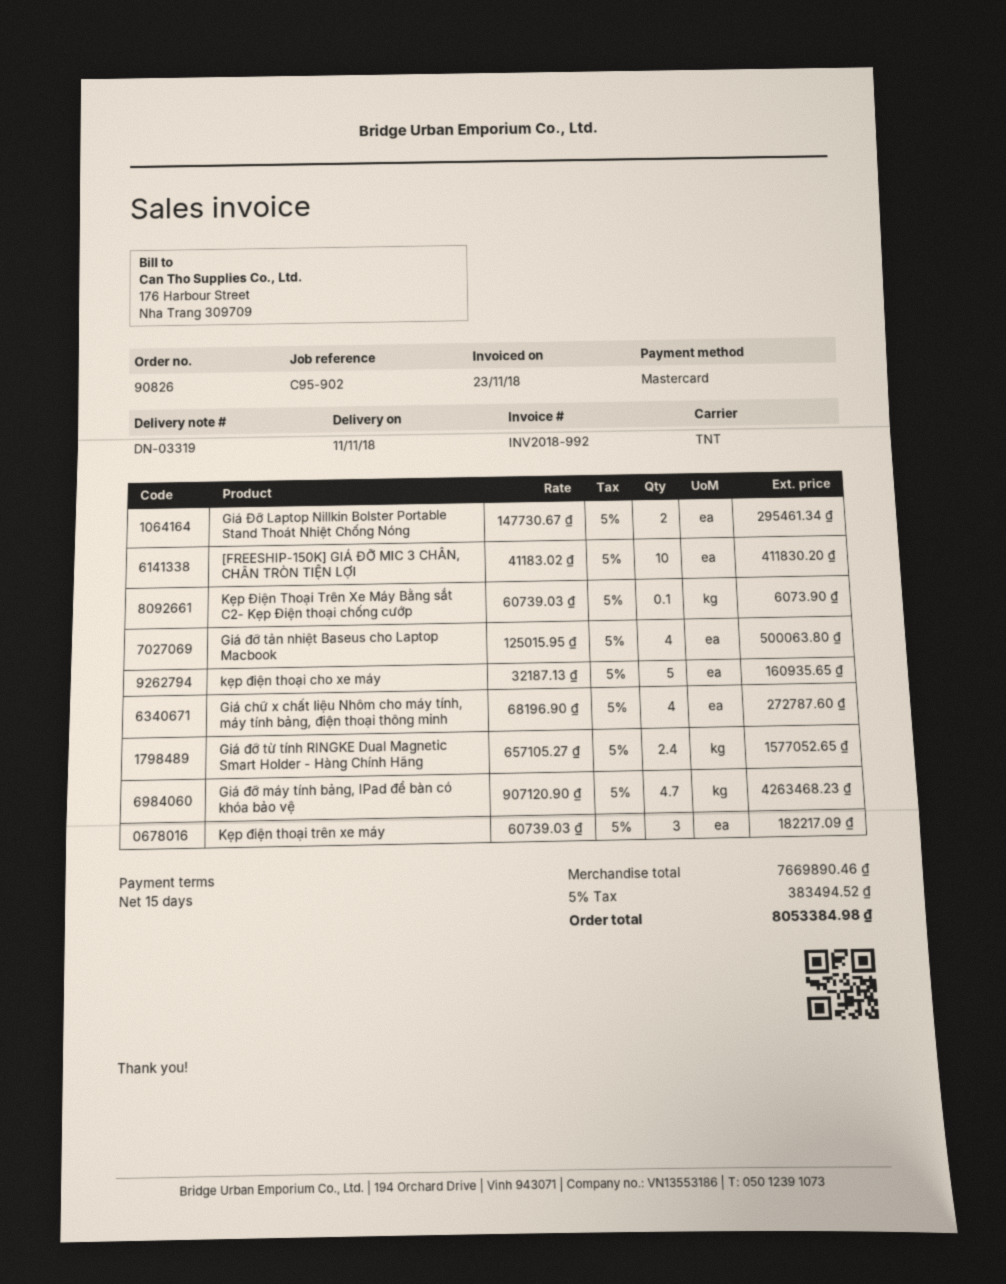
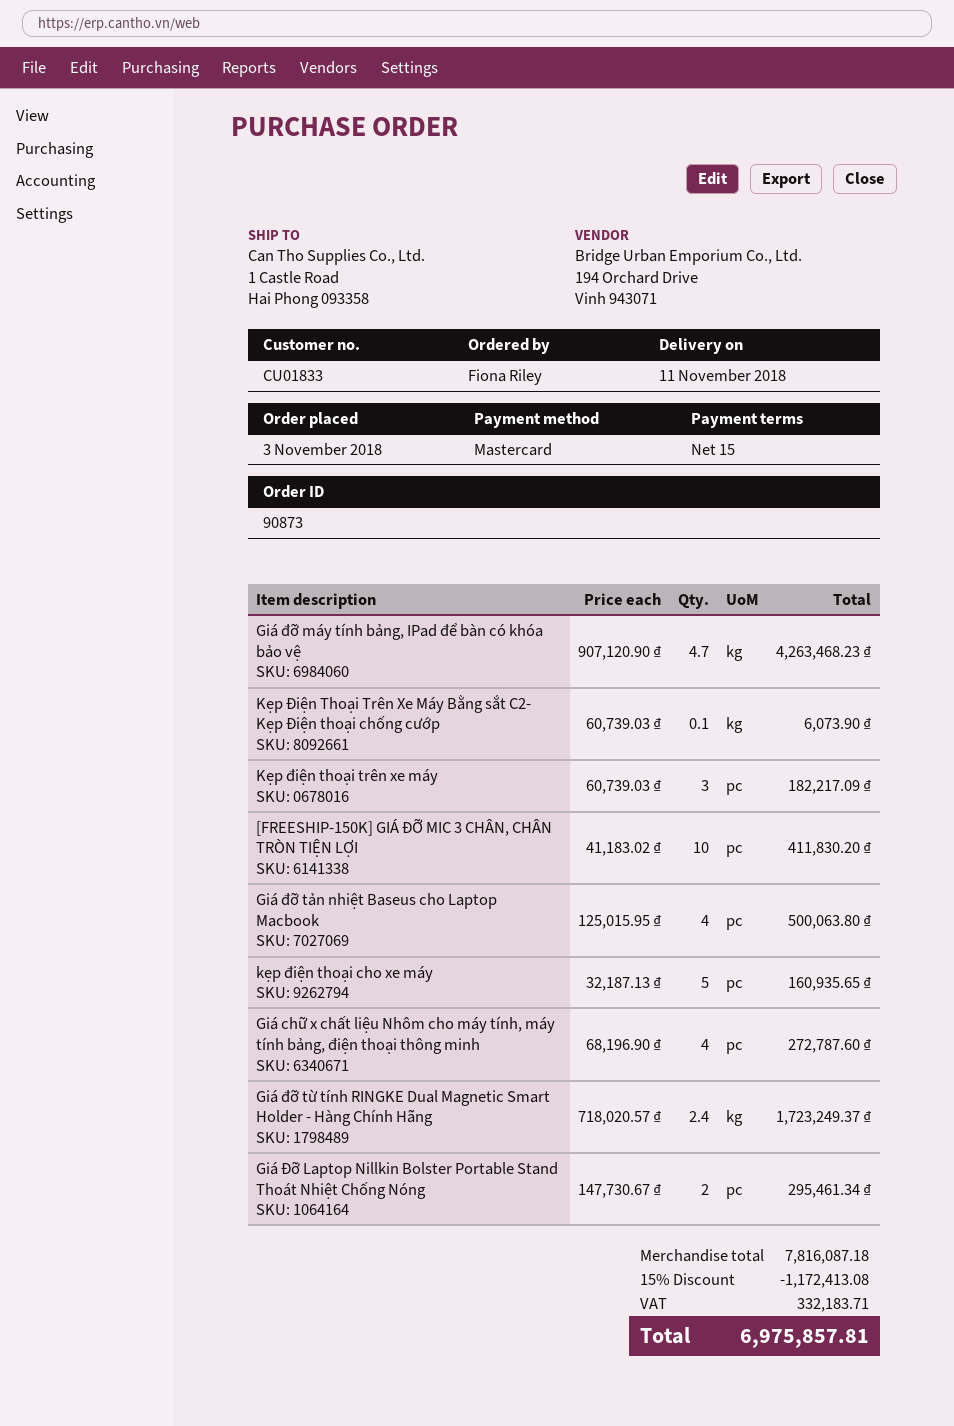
order number: 90826 -> 90873
Giá đỡ từ tính RINGKE Dual Magnetic Smart Holder - Hàng Chính Hãng: 2.4 x 657105.27 = 1577052.65 -> 2.4 x 718020.57 = 1723249.37
subtotal: 7669890.46 -> 7816087.18
discount: none -> 15% = 1172413.08
tax: 383494.52 -> 332183.71
total: 8053384.98 -> 6975857.81

